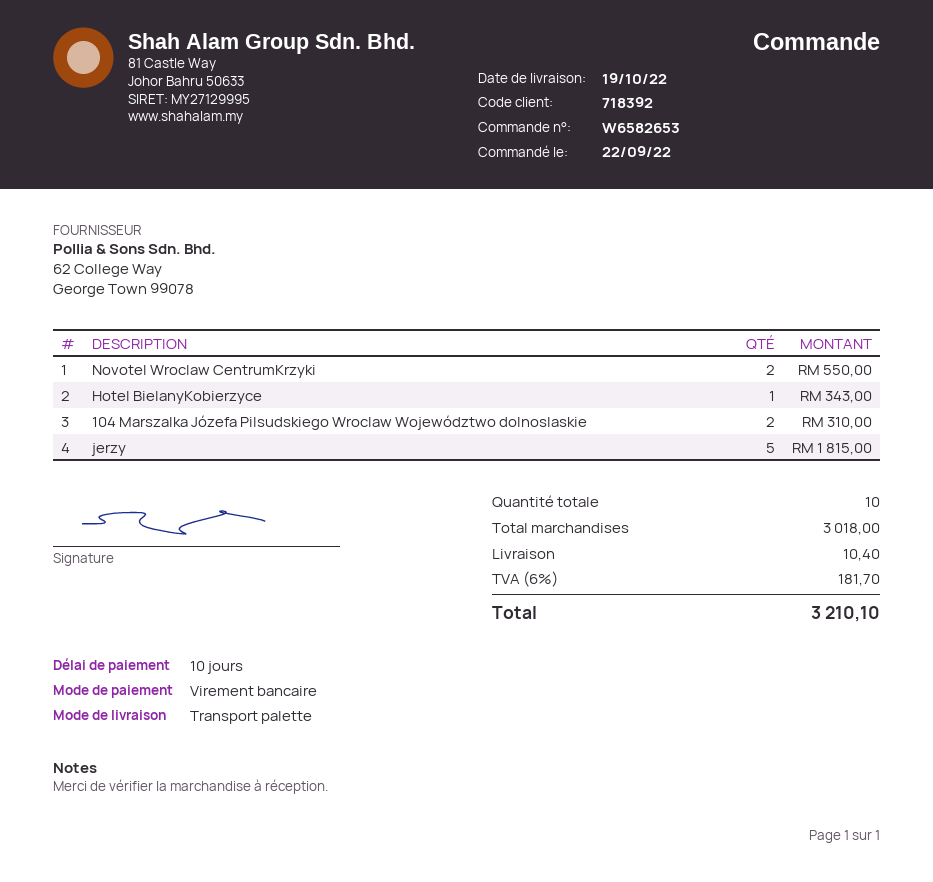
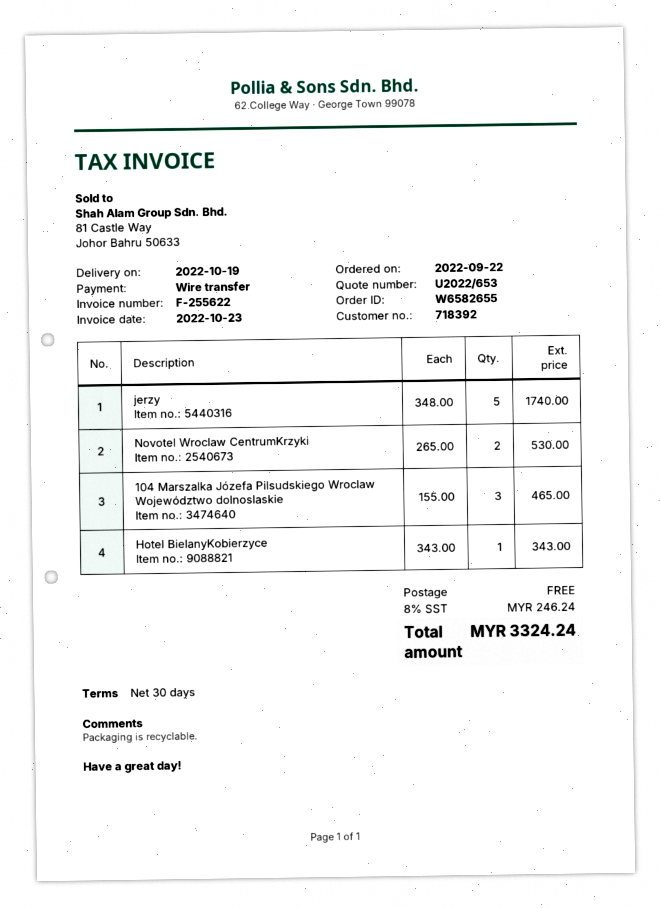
order number: W6582653 -> W6582655
payment terms: 10 days -> 30 days
Novotel Wroclaw CentrumKrzyki: 2 for 550.00 -> 2 for 530.00
104 Marszalka Józefa Pilsudskiego Wroclaw Województwo dolnoslaskie: 2 for 310.00 -> 3 for 465.00
jerzy: 5 for 1815.00 -> 5 for 1740.00
shipping: 10.40 -> 0.00
tax: 6% = 181.70 -> 8% = 246.24
total: 3210.10 -> 3324.24

